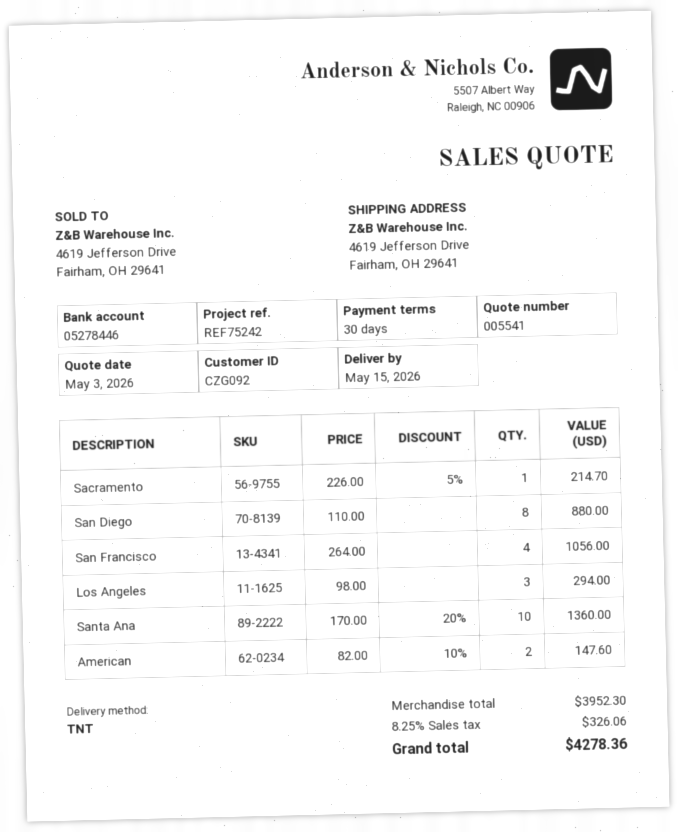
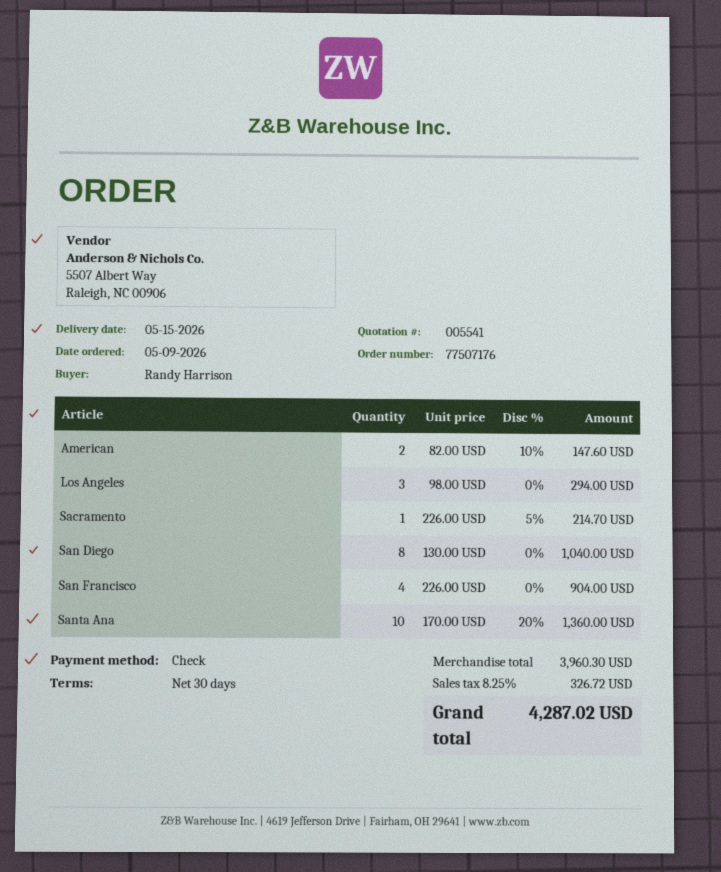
San Diego: 8 x 110.00 = 880.00 -> 8 x 130.00 = 1040.00
San Francisco: 4 x 264.00 = 1056.00 -> 4 x 226.00 = 904.00
subtotal: 3952.30 -> 3960.30
tax: 8.25% = 326.06 -> 8.25% = 326.72
total: 4278.36 -> 4287.02

